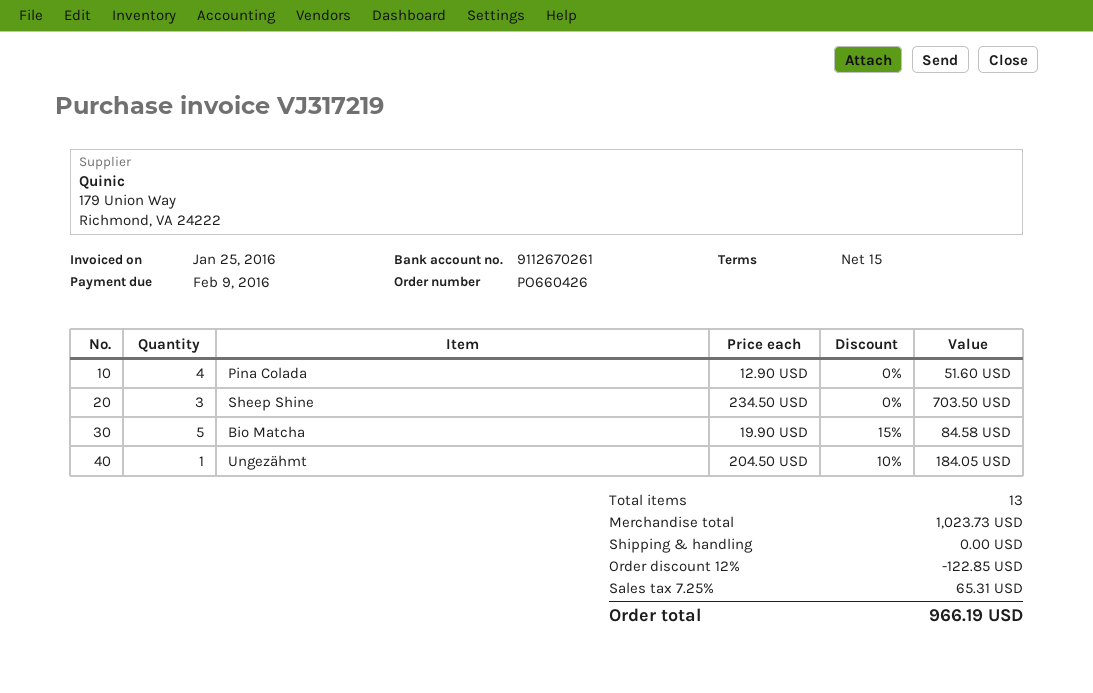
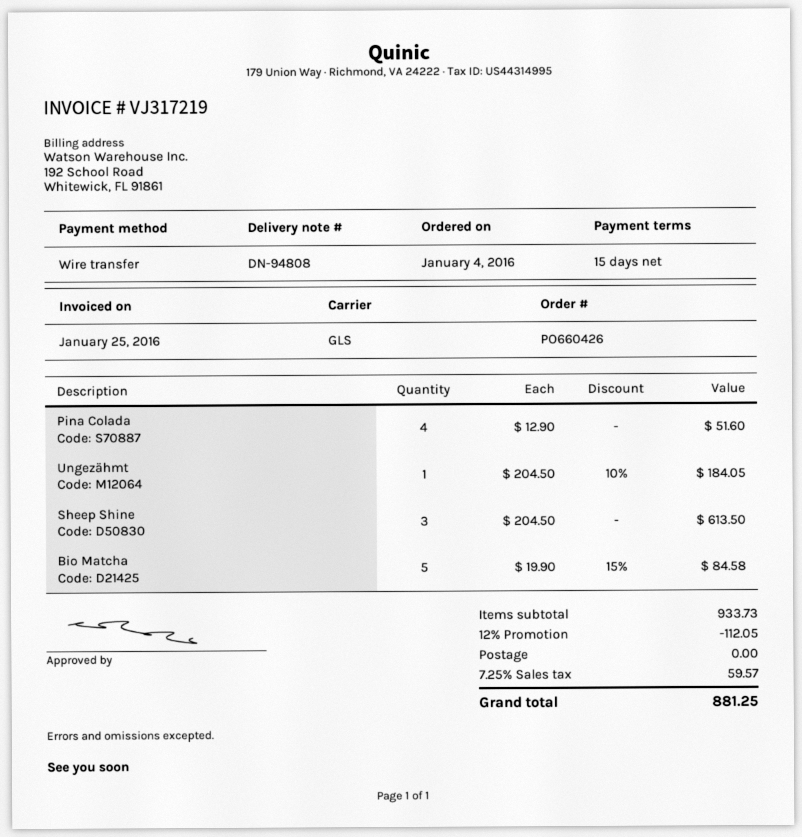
Sheep Shine: 3 x 234.50 = 703.50 -> 3 x 204.50 = 613.50
subtotal: 1023.73 -> 933.73
discount: 12% = 122.85 -> 12% = 112.05
tax: 7.25% = 65.31 -> 7.25% = 59.57
total: 966.19 -> 881.25

